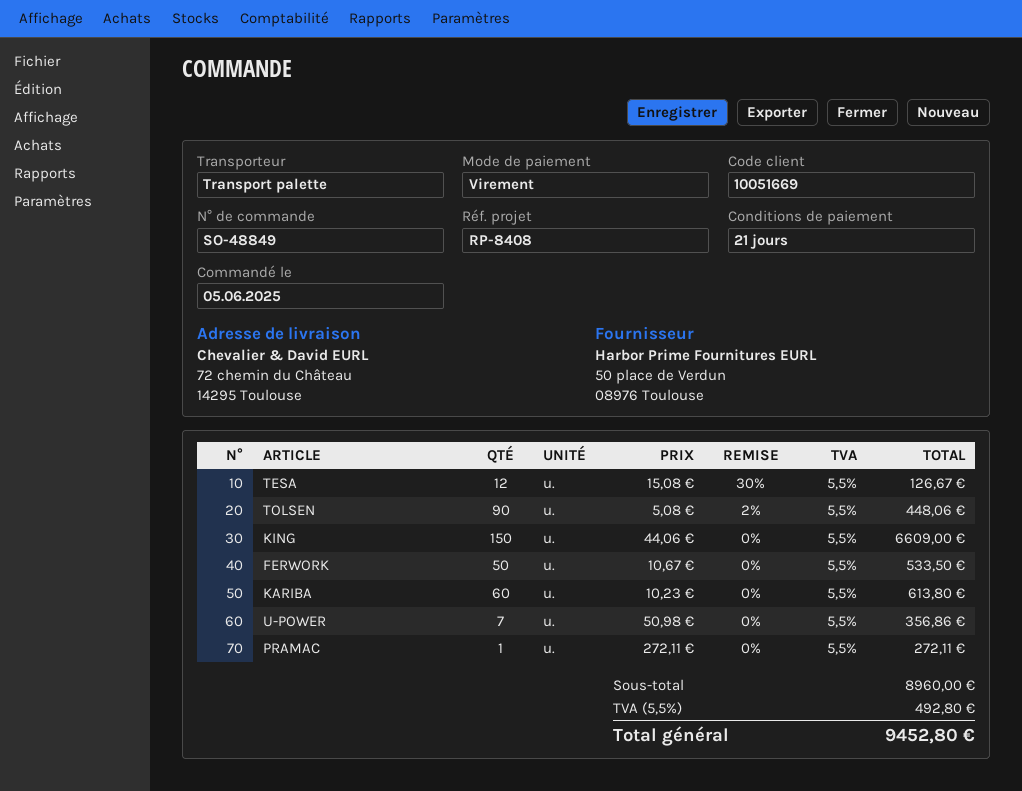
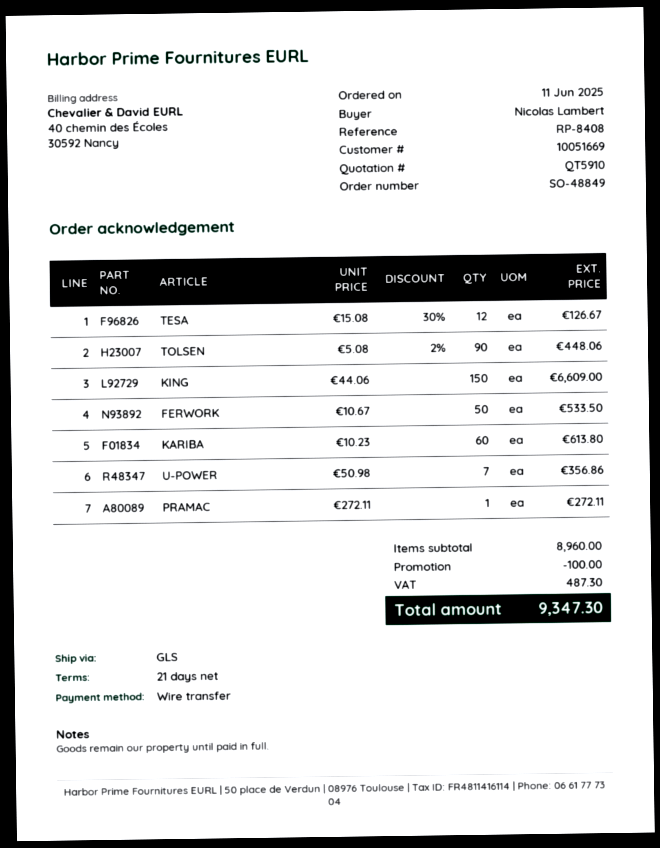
order date: 2025-06-05 -> 2025-06-11
shipping method: pallet freight -> GLS
discount: none -> 100.00
tax: 492.80 -> 487.30
total: 9452.80 -> 9347.30

